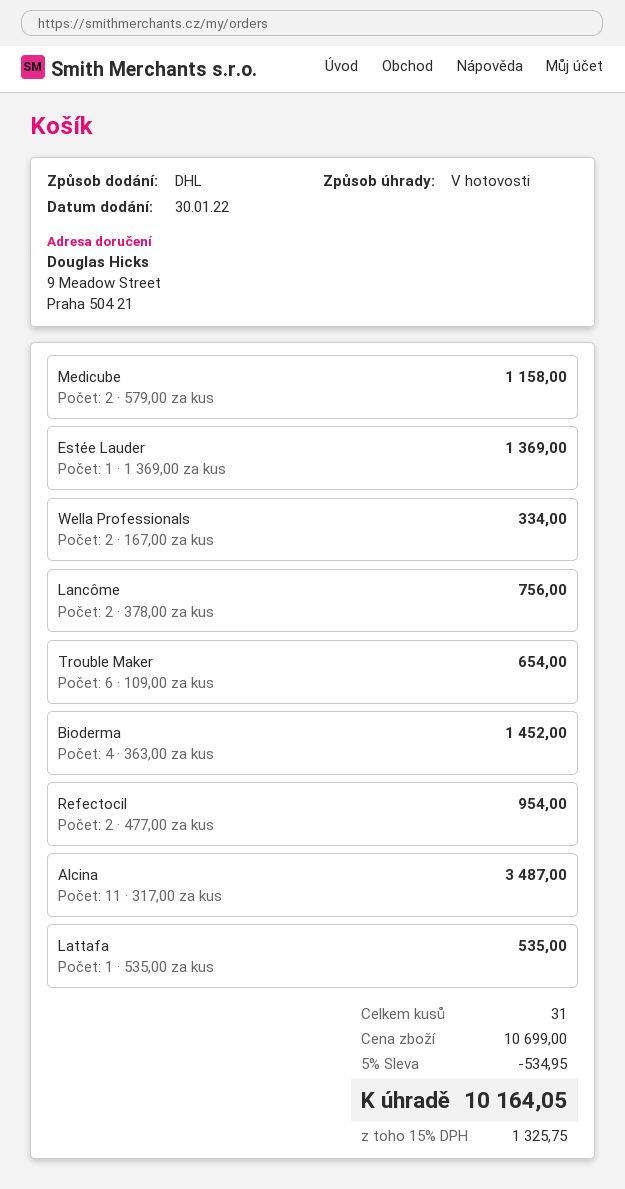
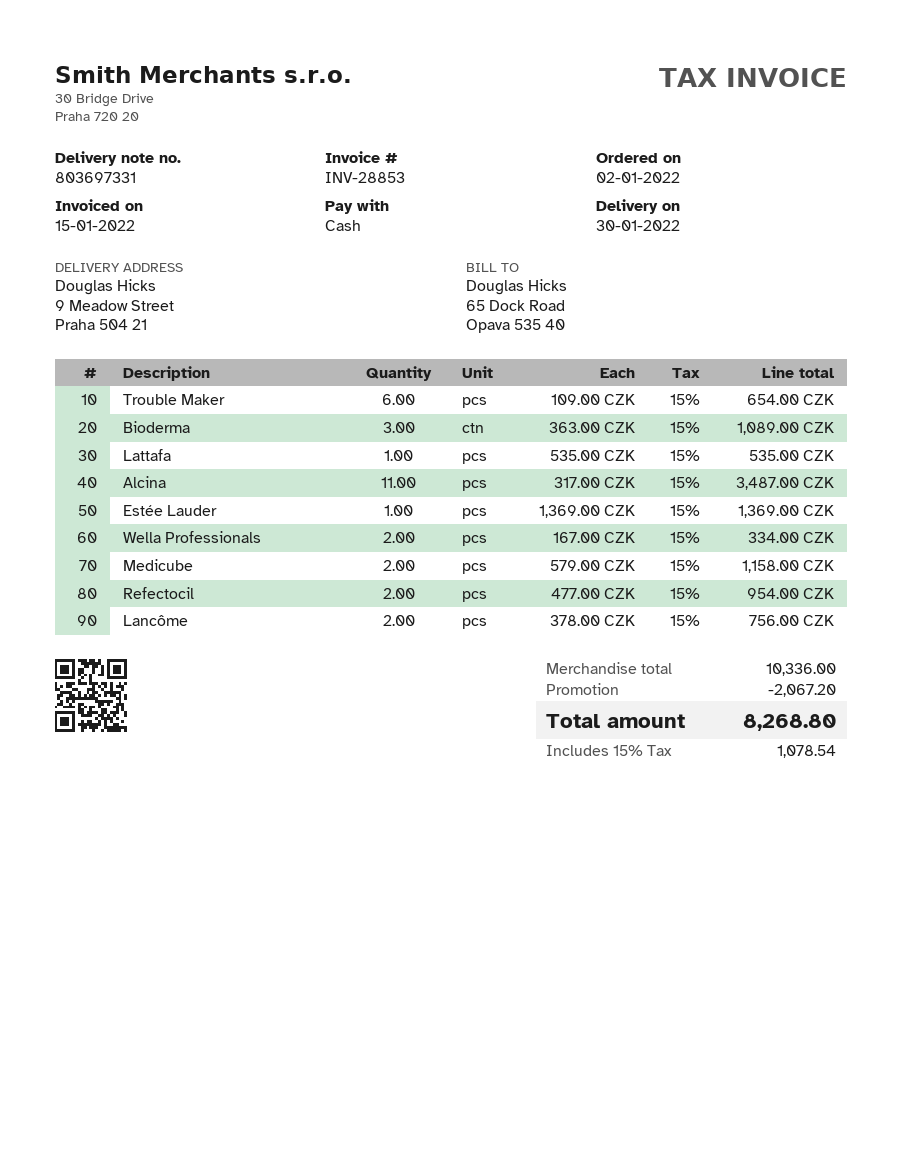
Bioderma: 4 x 363.00 = 1452.00 -> 3 x 363.00 = 1089.00
subtotal: 10699.00 -> 10336.00
discount: 534.95 -> 2067.20
tax: 15% = 1325.75 -> 15% = 1078.54
total: 10164.05 -> 8268.80

